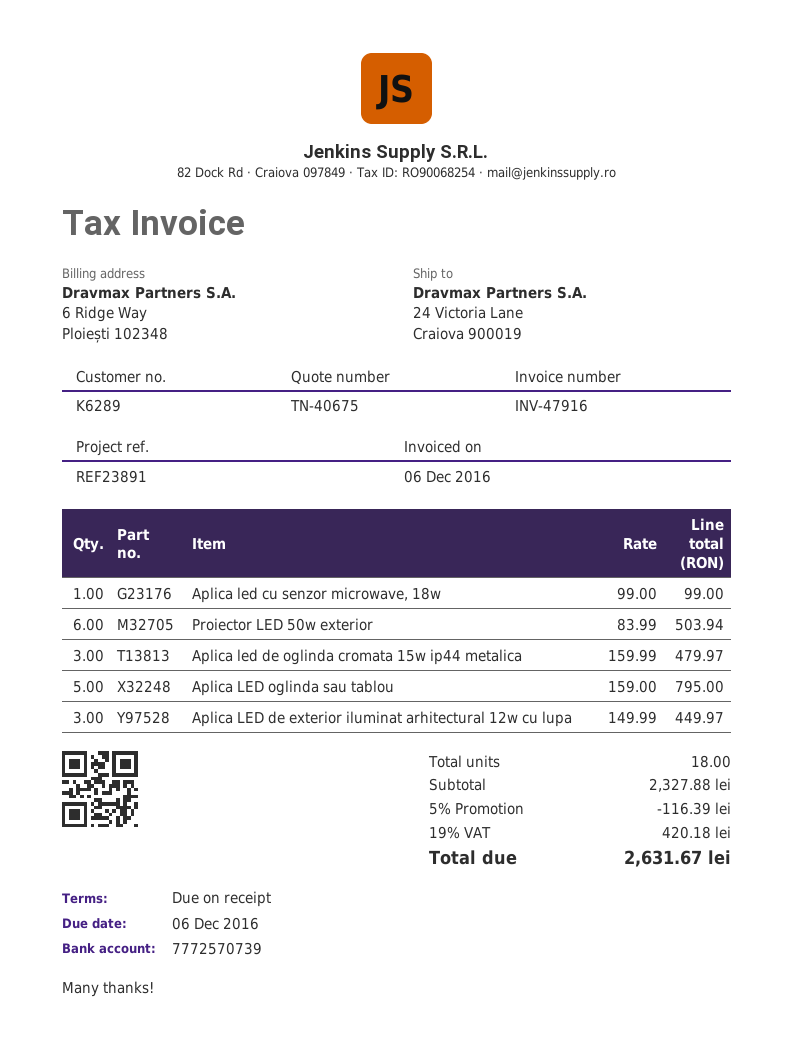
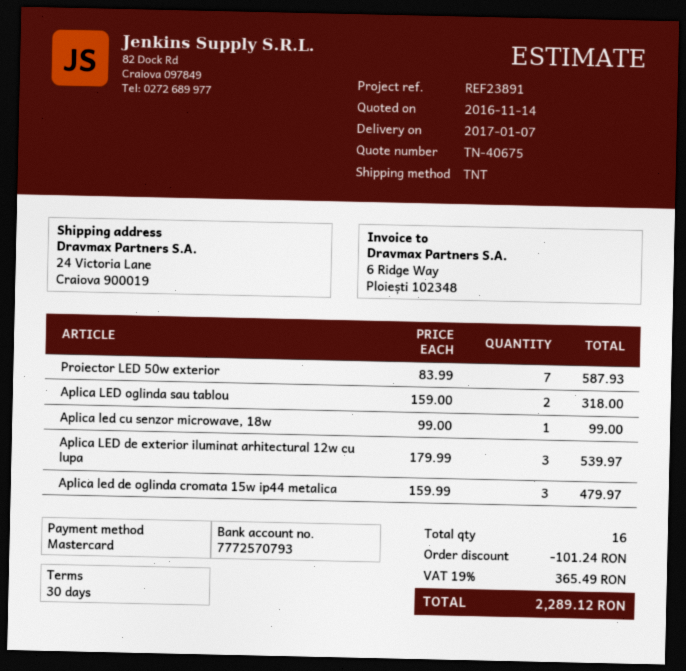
payment terms: on receipt -> 30 days
bank account: 7772570739 -> 7772570793
Proiector LED 50w exterior: 6 x 83.99 = 503.94 -> 7 x 83.99 = 587.93
Aplica LED oglinda sau tablou: 5 x 159.00 = 795.00 -> 2 x 159.00 = 318.00
Aplica LED de exterior iluminat arhitectural 12w cu lupa: 3 x 149.99 = 449.97 -> 3 x 179.99 = 539.97
total quantity: 18 -> 16
discount: 116.39 -> 101.24
tax: 19% = 420.18 -> 19% = 365.49
total: 2631.67 -> 2289.12

